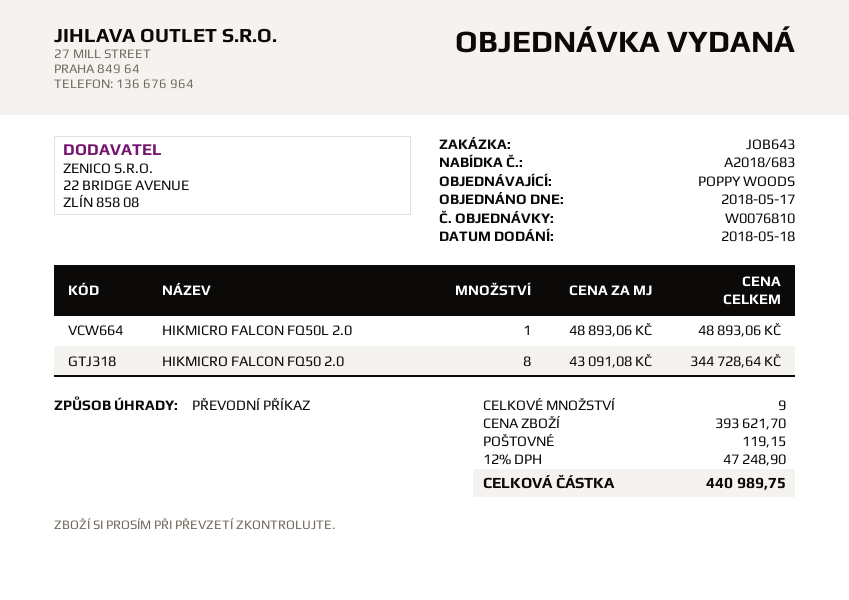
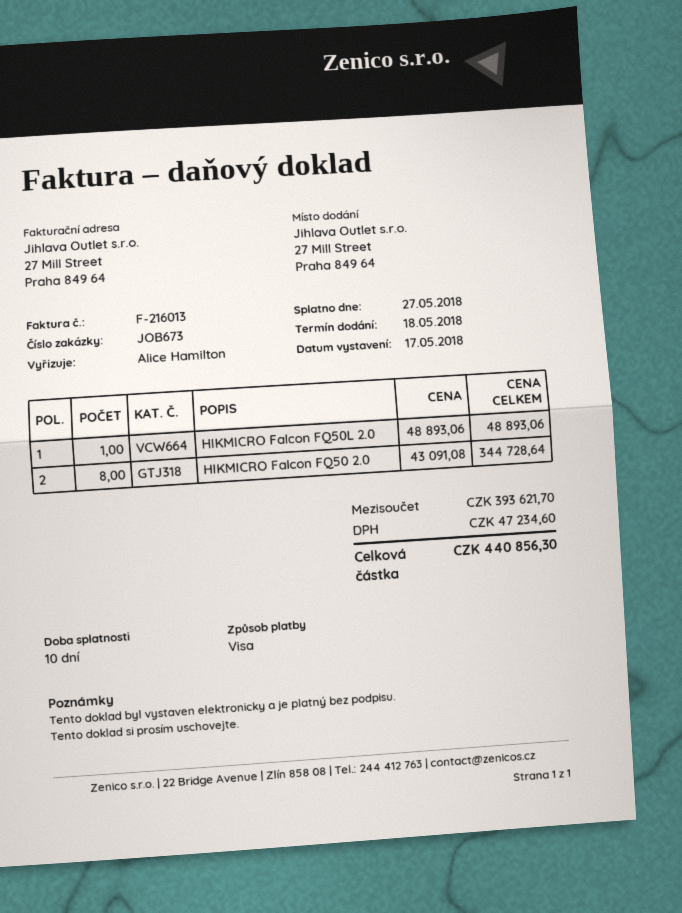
reference: JOB643 -> JOB673
payment method: bank transfer -> Visa
shipping: 119.15 -> none
tax: 47248.90 -> 47234.60
total: 440989.75 -> 440856.30

